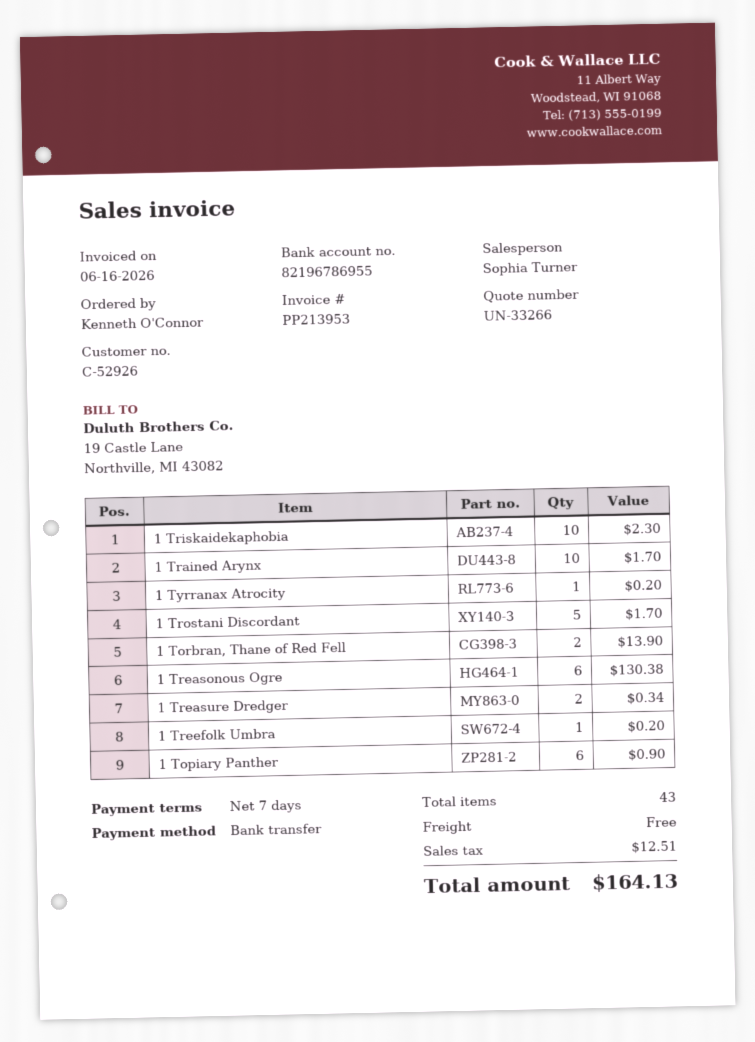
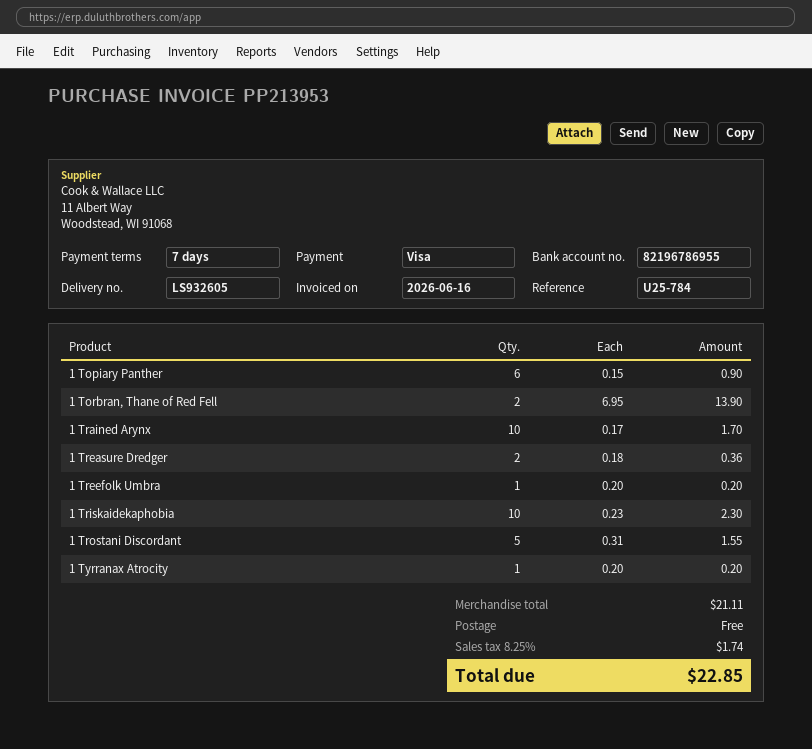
payment method: bank transfer -> Visa
1 Trostani Discordant: 5 for 1.70 -> 5 for 1.55
1 Treasonous Ogre: 6 for 130.38 -> none
1 Treasure Dredger: 2 for 0.34 -> 2 for 0.36
tax: 12.51 -> 1.74
total: 164.13 -> 22.85

